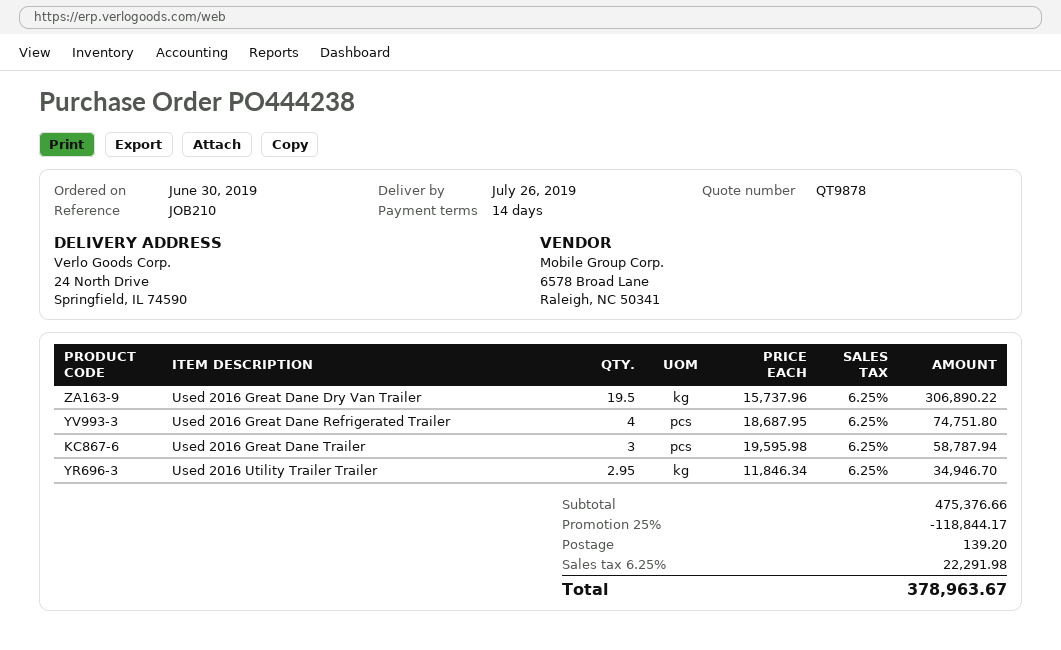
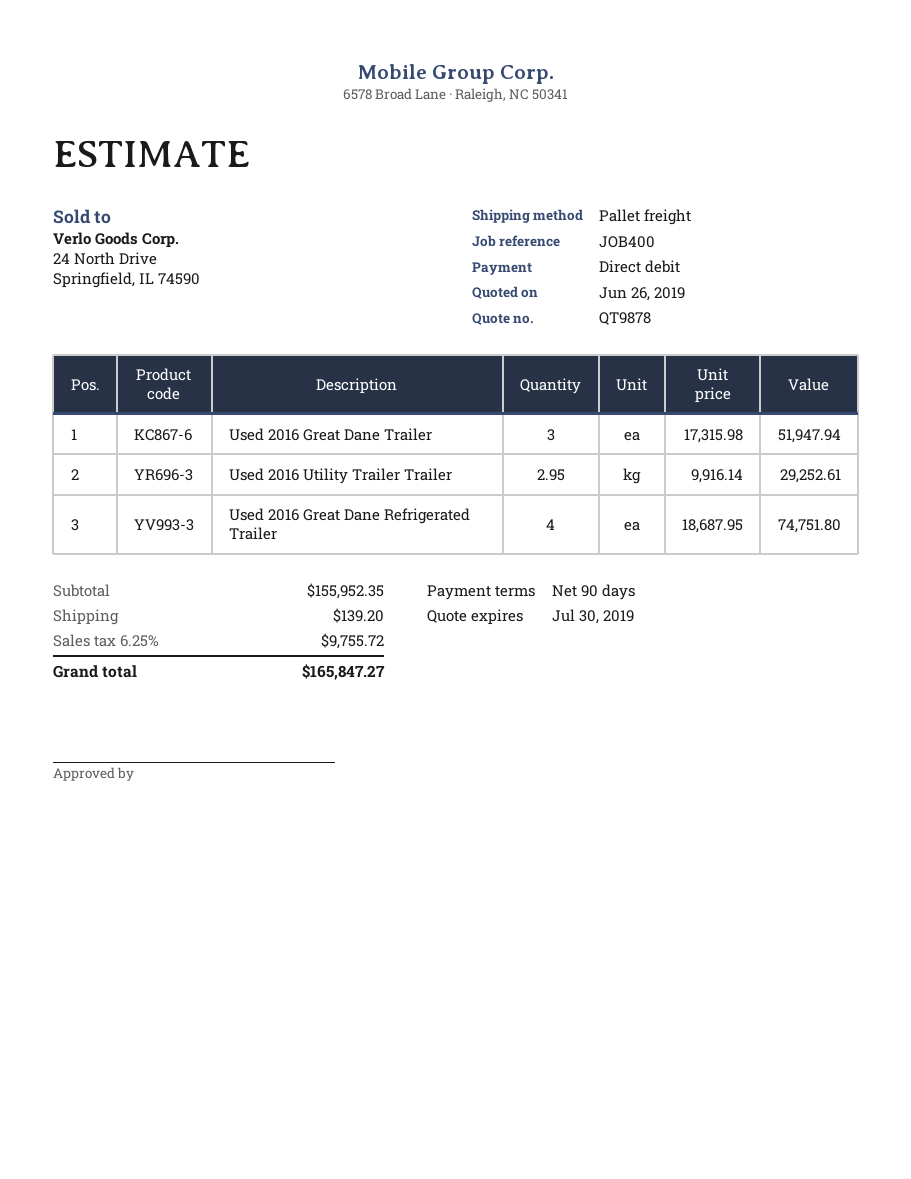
payment terms: 14 days -> 90 days
reference: JOB210 -> JOB400
Used 2016 Great Dane Dry Van Trailer: 19.5 x 15737.96 = 306890.22 -> none
Used 2016 Great Dane Trailer: 3 x 19595.98 = 58787.94 -> 3 x 17315.98 = 51947.94
Used 2016 Utility Trailer Trailer: 2.95 x 11846.34 = 34946.70 -> 2.95 x 9916.14 = 29252.61
subtotal: 475376.66 -> 155952.35
discount: 25% = 118844.17 -> none
tax: 6.25% = 22291.98 -> 6.25% = 9755.72
total: 378963.67 -> 165847.27

